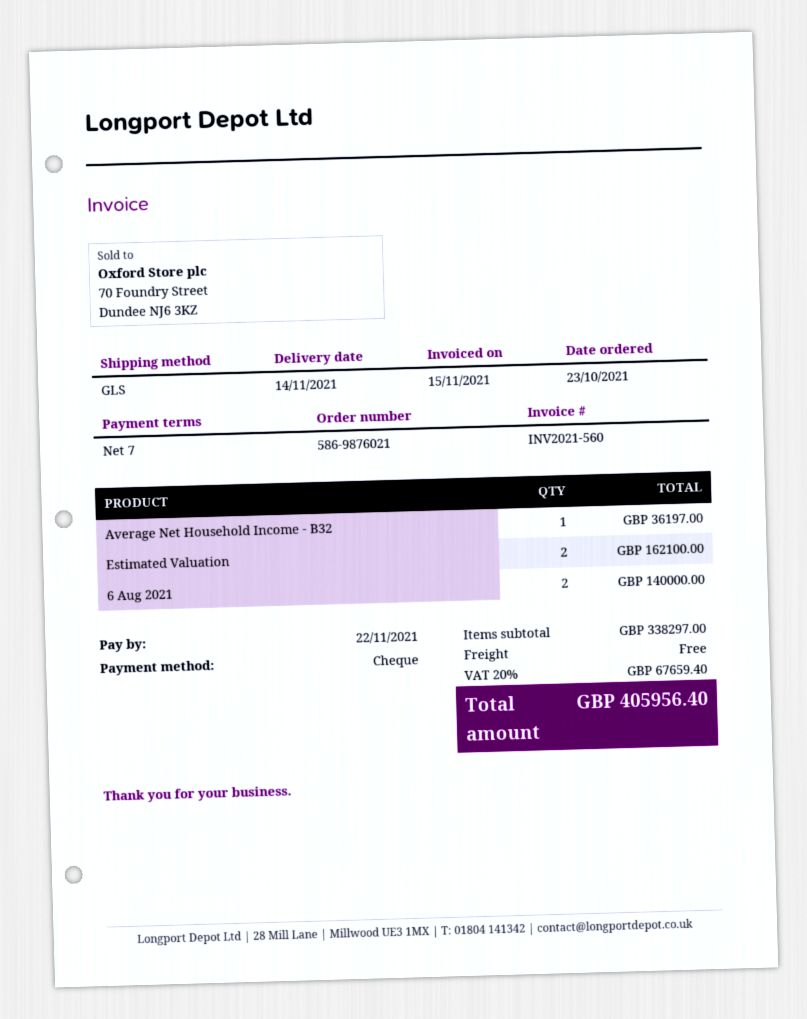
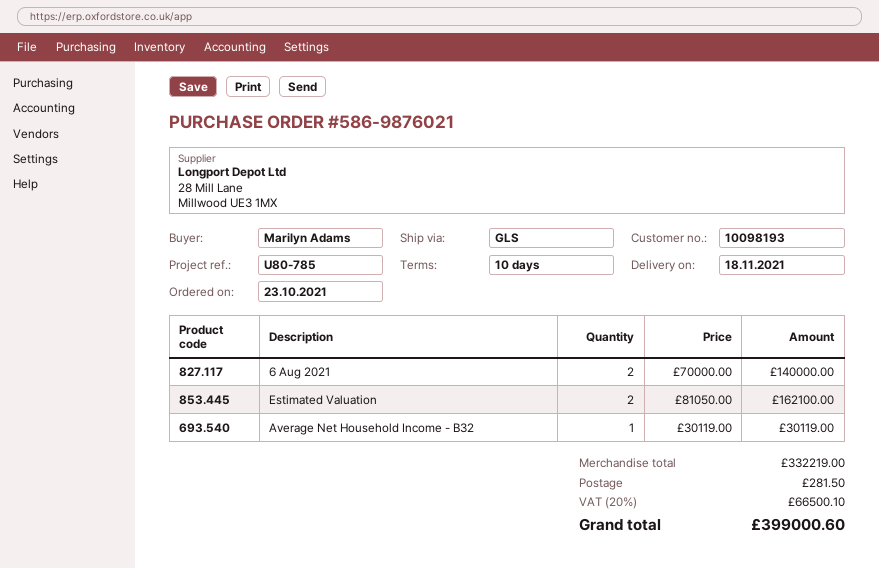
delivery date: 2021-11-14 -> 2021-11-18
payment terms: 7 days -> 10 days
Average Net Household Income - B32: 1 for 36197.00 -> 1 for 30119.00
subtotal: 338297.00 -> 332219.00
shipping: 0.00 -> 281.50
tax: 20% = 67659.40 -> 20% = 66500.10
total: 405956.40 -> 399000.60

